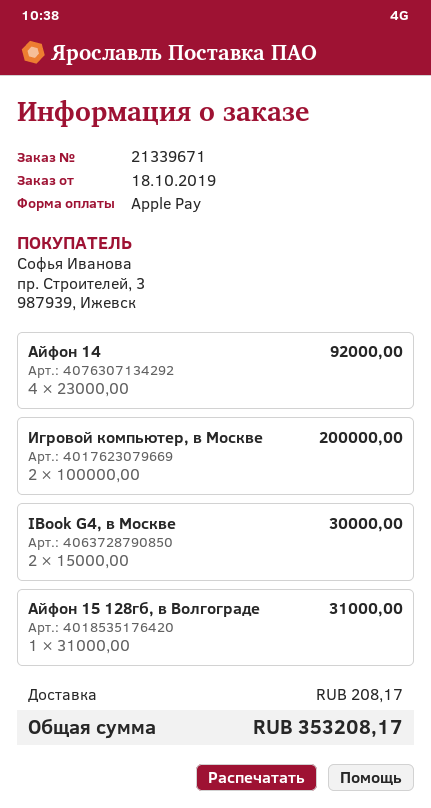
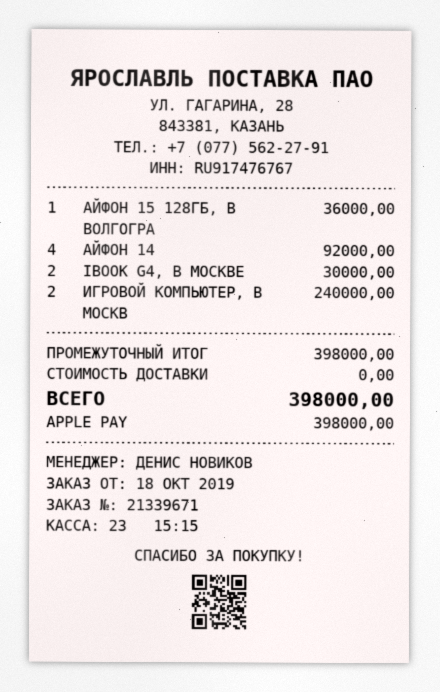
Игровой компьютер, в Москве: 2 for 200000.00 -> 2 for 240000.00
Айфон 15 128гб, в Волгограде: 1 for 31000.00 -> 1 for 36000.00
shipping: 208.17 -> 0.00
total: 353208.17 -> 398000.00

